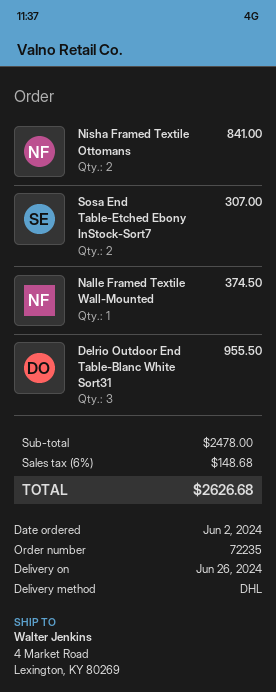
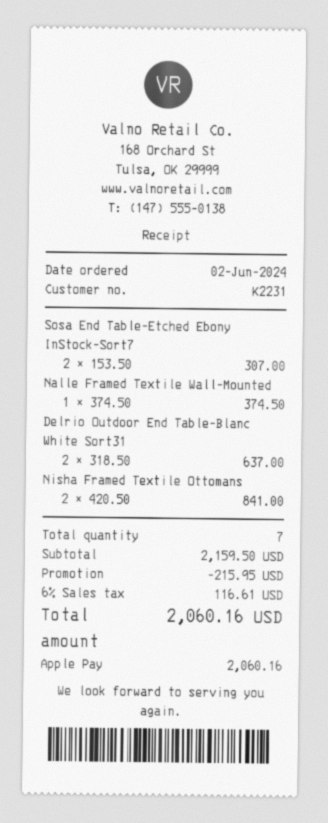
Delrio Outdoor End Table-Blanc White Sort31: 3 for 955.50 -> 2 for 637.00
subtotal: 2478.00 -> 2159.50
discount: none -> 215.95
tax: 6% = 148.68 -> 6% = 116.61
total: 2626.68 -> 2060.16

